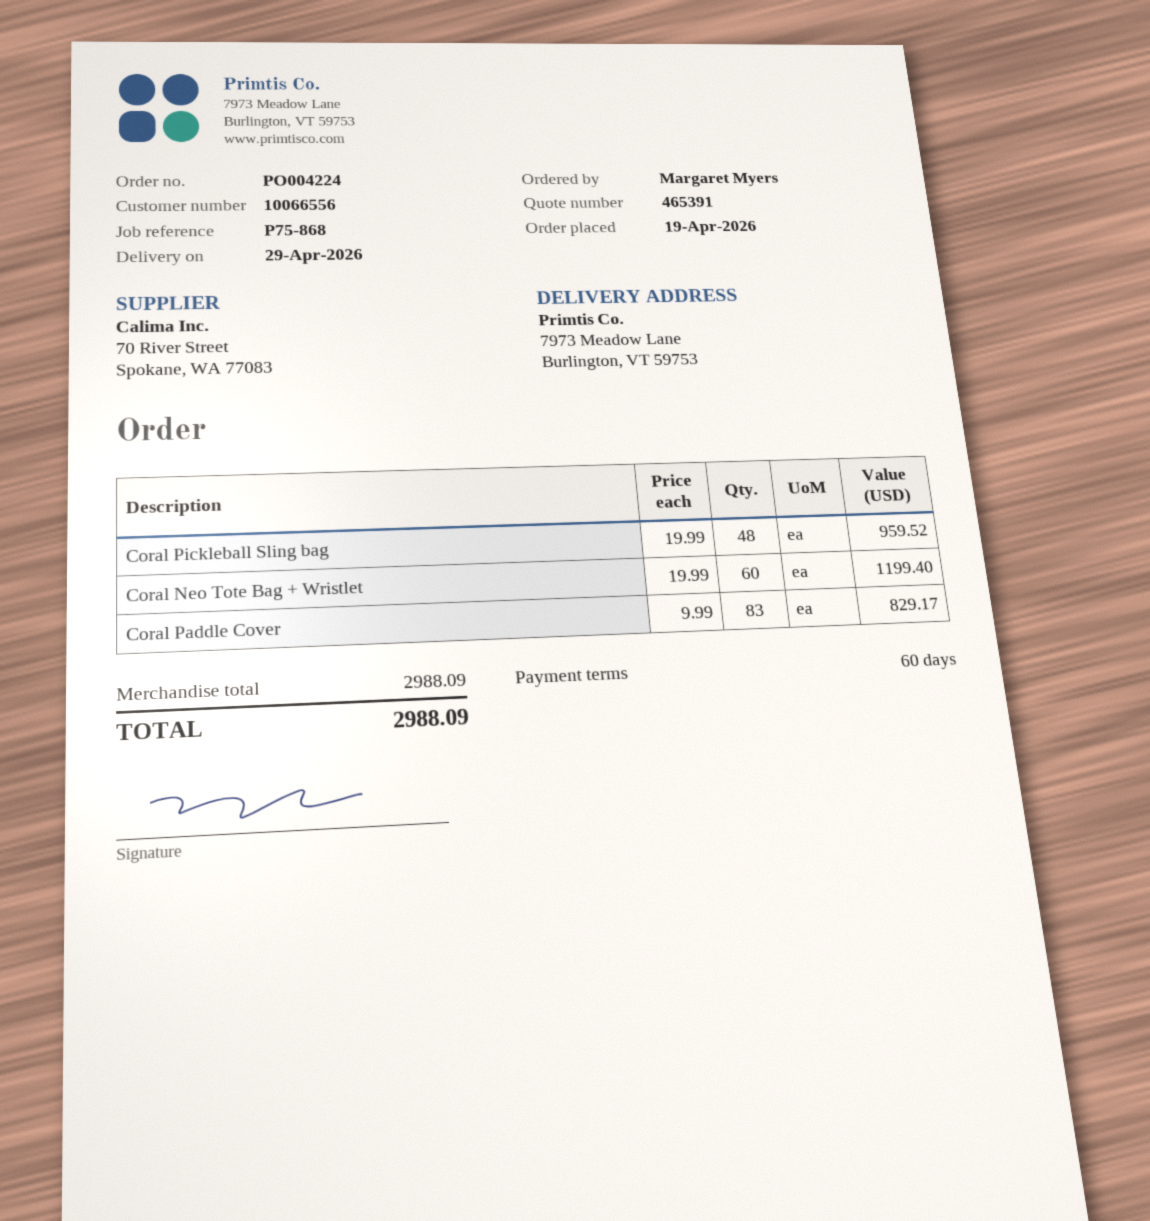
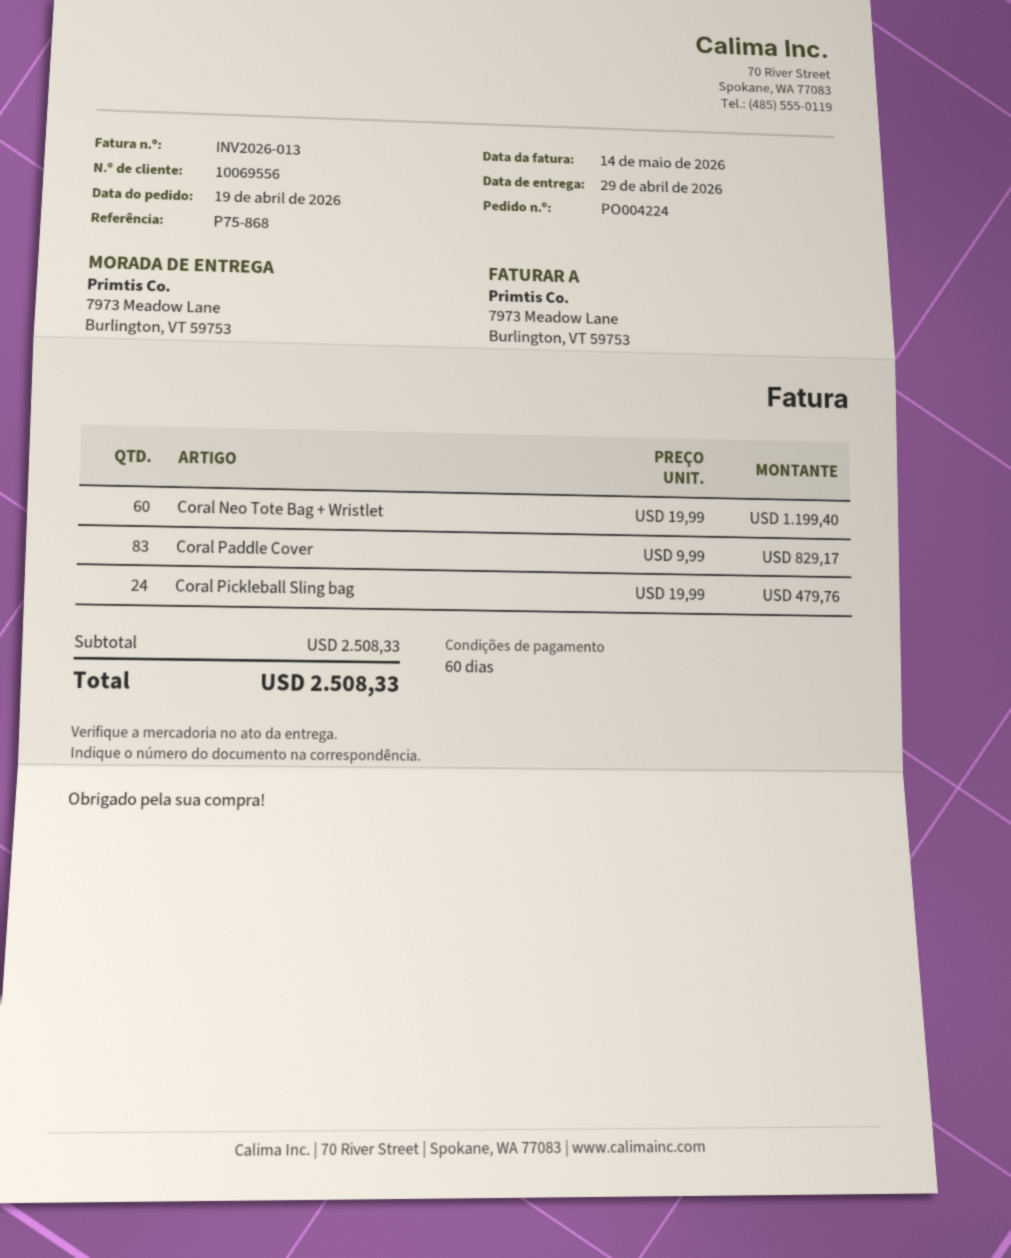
customer number: 10066556 -> 10069556
Coral Pickleball Sling bag: 48 x 19.99 = 959.52 -> 24 x 19.99 = 479.76
subtotal: 2988.09 -> 2508.33
total: 2988.09 -> 2508.33

